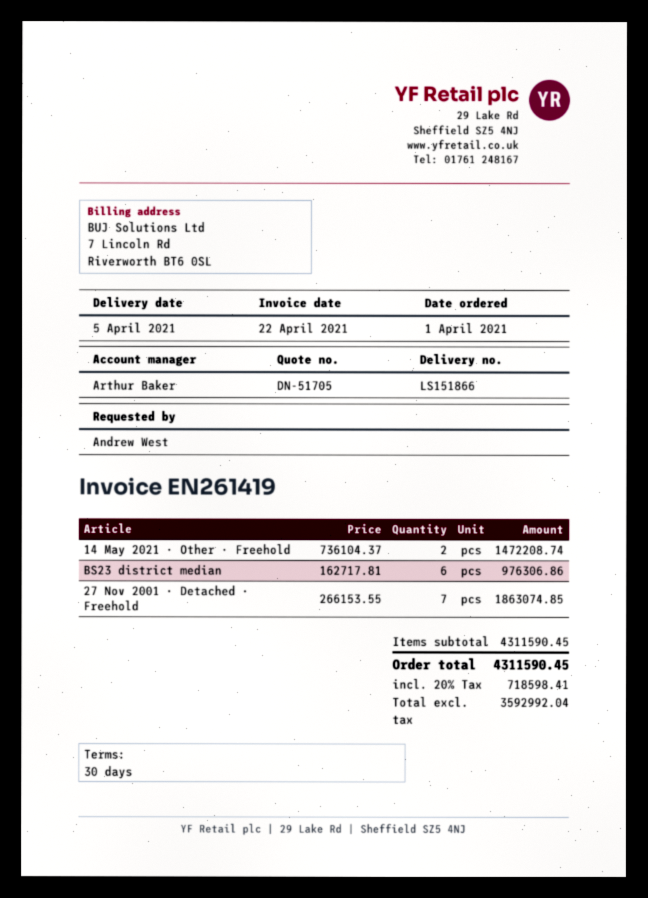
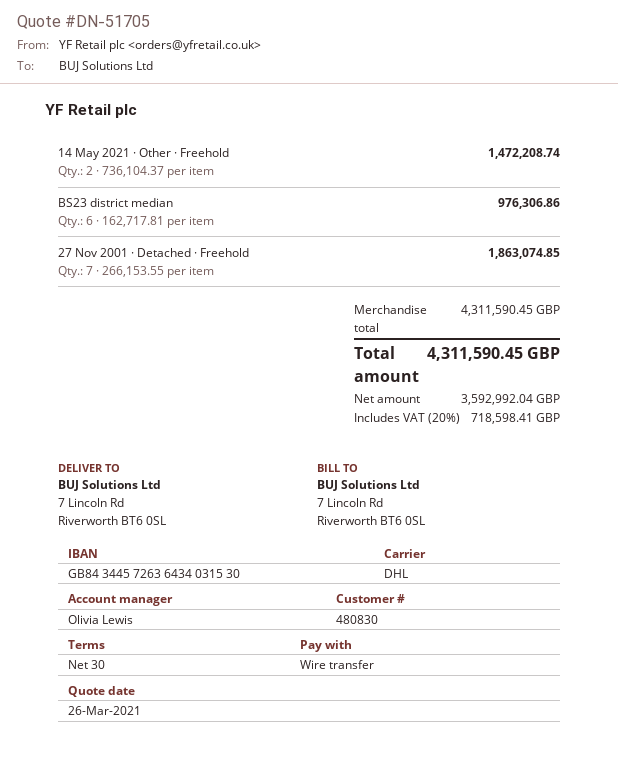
sales rep: Arthur Baker -> Olivia Lewis

